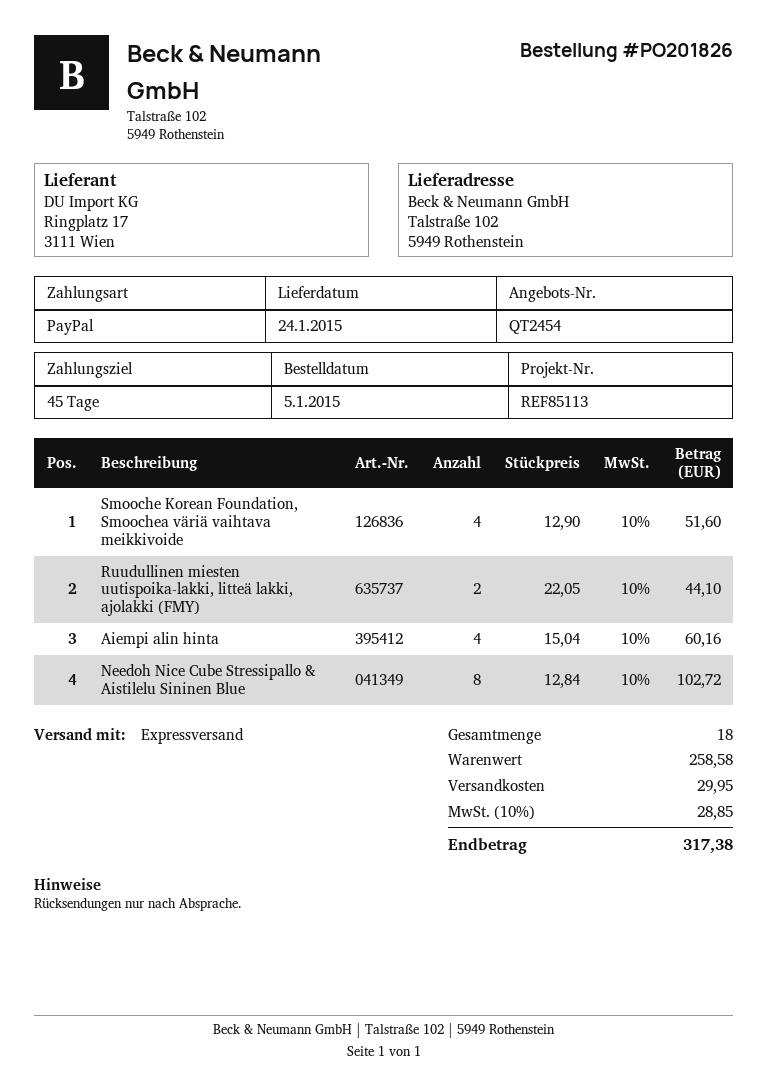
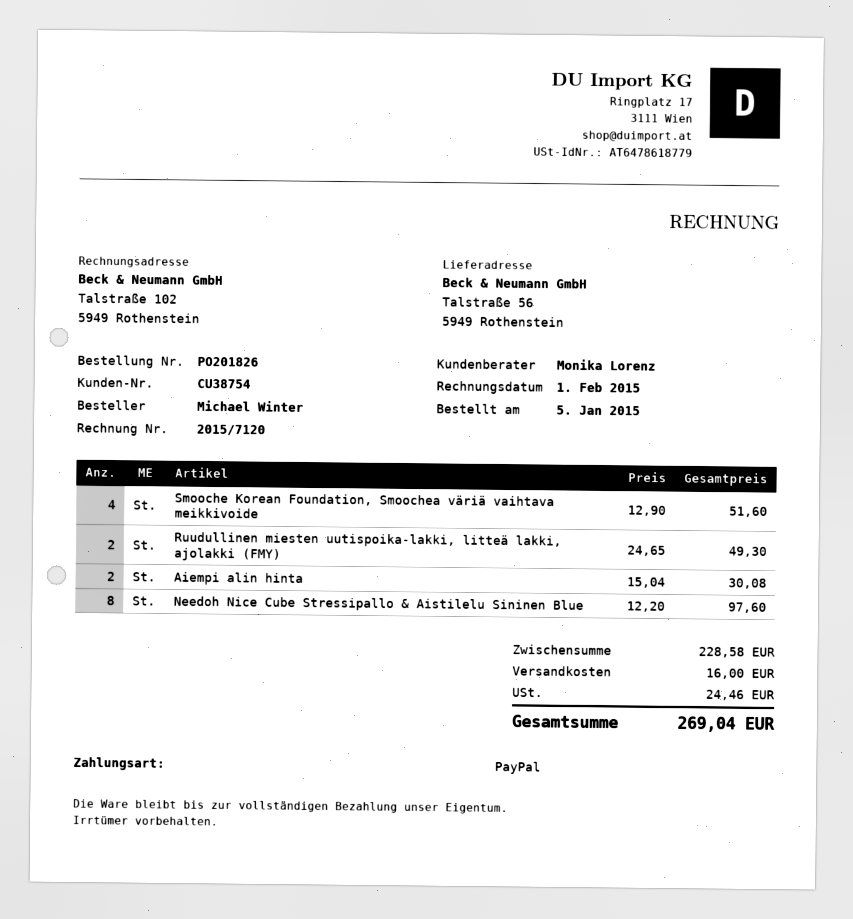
ship to: Talstraße 102, 5949 Rothenstein -> Talstraße 56, 5949 Rothenstein
Ruudullinen miesten uutispoika-lakki, litteä lakki, ajolakki (FMY): 2 x 22.05 = 44.10 -> 2 x 24.65 = 49.30
Aiempi alin hinta: 4 x 15.04 = 60.16 -> 2 x 15.04 = 30.08
Needoh Nice Cube Stressipallo & Aistilelu Sininen Blue: 8 x 12.84 = 102.72 -> 8 x 12.20 = 97.60
subtotal: 258.58 -> 228.58
shipping: 29.95 -> 16.00
tax: 28.85 -> 24.46
total: 317.38 -> 269.04

